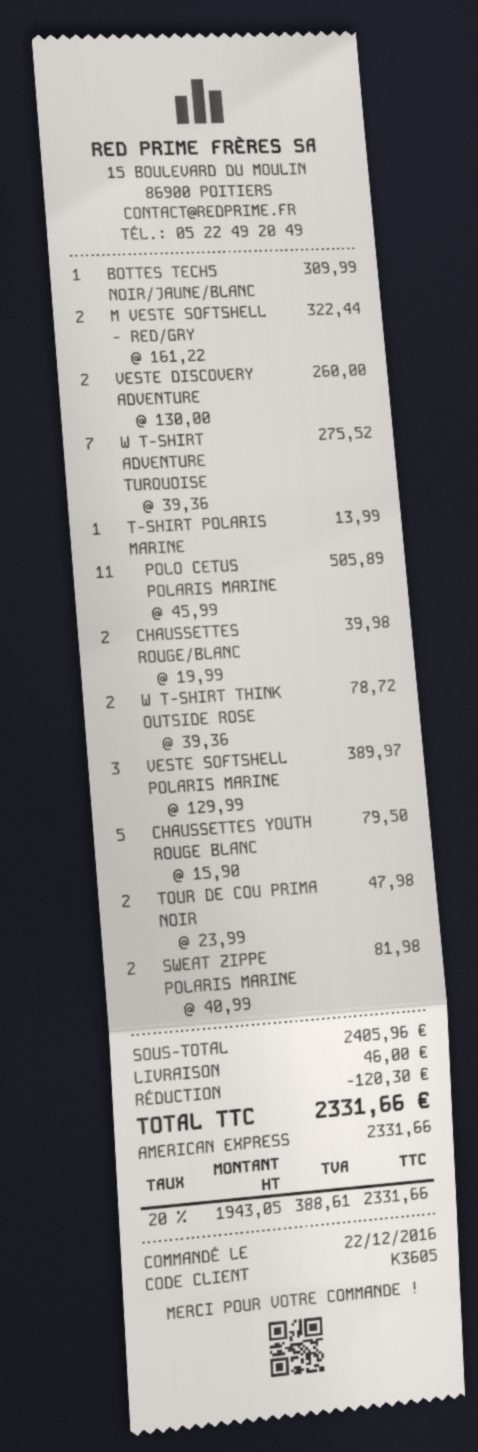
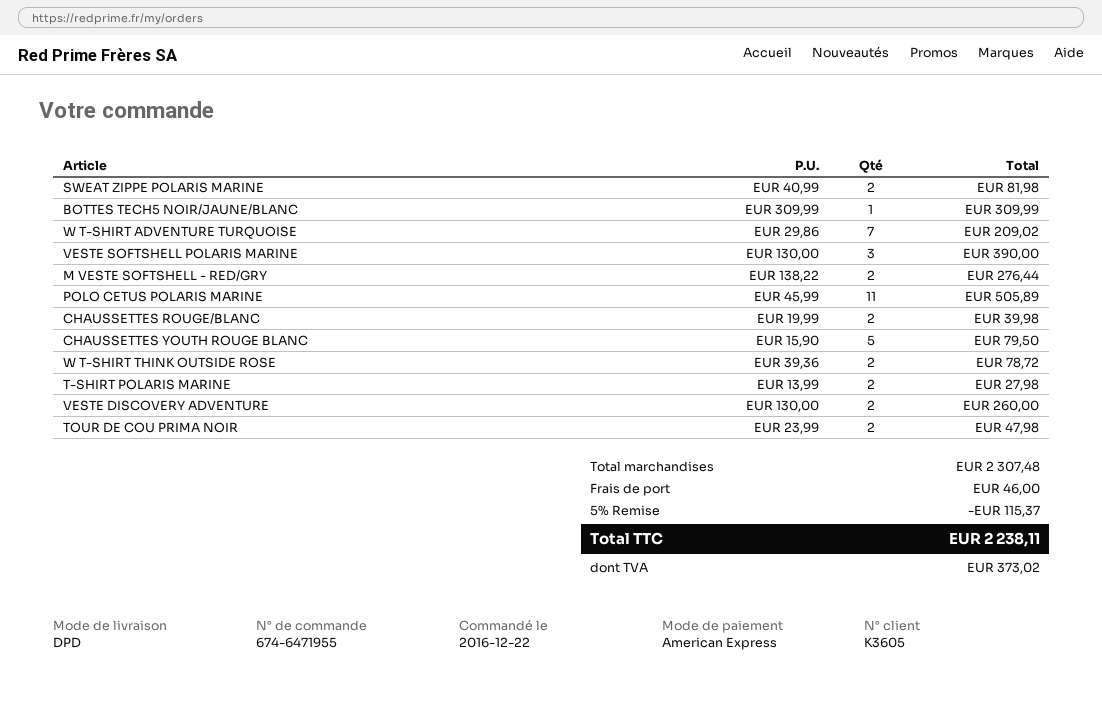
M VESTE SOFTSHELL - RED/GRY: 2 x 161.22 = 322.44 -> 2 x 138.22 = 276.44
W T-SHIRT ADVENTURE TURQUOISE: 7 x 39.36 = 275.52 -> 7 x 29.86 = 209.02
T-SHIRT POLARIS MARINE: 1 x 13.99 = 13.99 -> 2 x 13.99 = 27.98
VESTE SOFTSHELL POLARIS MARINE: 3 x 129.99 = 389.97 -> 3 x 130.00 = 390.00
subtotal: 2405.96 -> 2307.48
discount: 120.30 -> 115.37
tax: 388.61 -> 373.02
total: 2331.66 -> 2238.11

